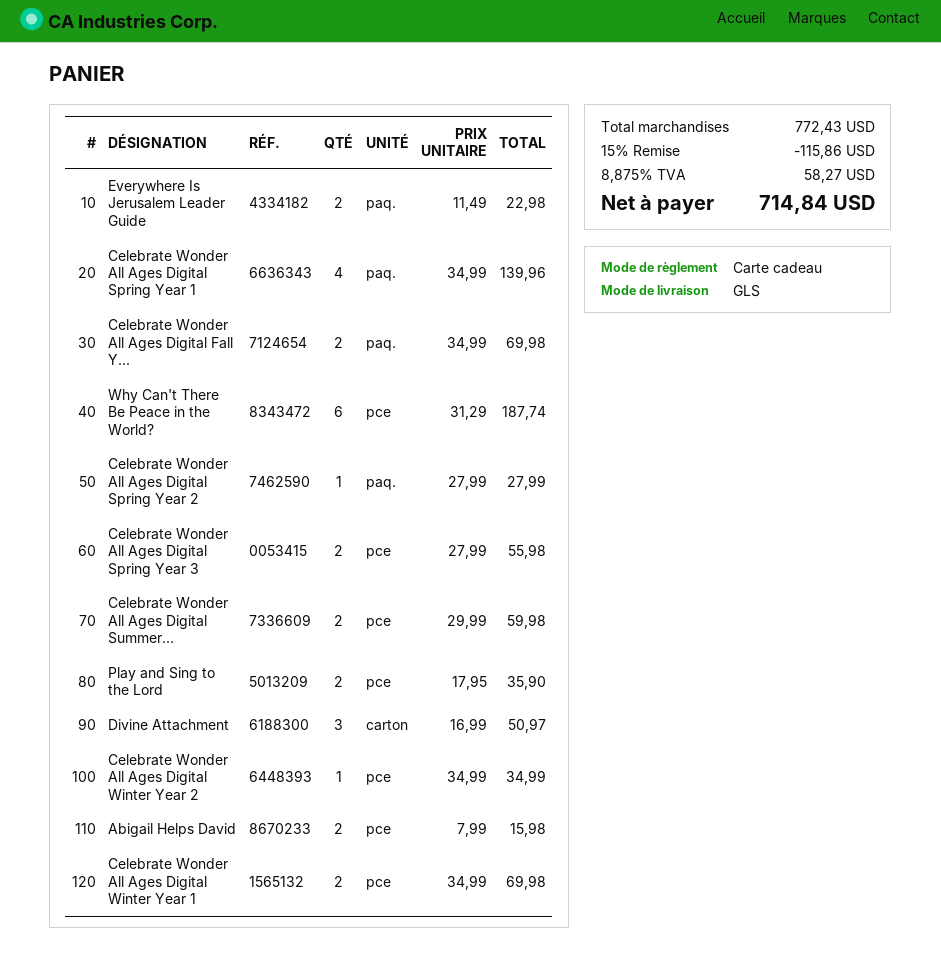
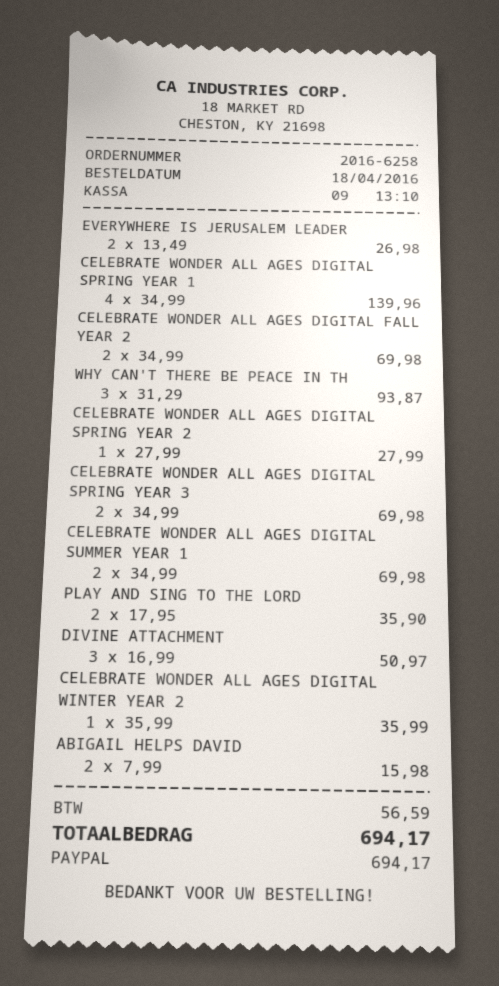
payment method: gift card -> PayPal
Everywhere Is Jerusalem Leader Guide: 2 x 11.49 = 22.98 -> 2 x 13.49 = 26.98
Why Can't There Be Peace in the World?: 6 x 31.29 = 187.74 -> 3 x 31.29 = 93.87
Celebrate Wonder All Ages Digital Spring Year 3: 2 x 27.99 = 55.98 -> 2 x 34.99 = 69.98
Celebrate Wonder All Ages Digital Summer...: 2 x 29.99 = 59.98 -> 2 x 34.99 = 69.98
Celebrate Wonder All Ages Digital Winter Year 2: 1 x 34.99 = 34.99 -> 1 x 35.99 = 35.99
Celebrate Wonder All Ages Digital Winter Year 1: 2 x 34.99 = 69.98 -> none
discount: 15% = 115.86 -> none
tax: 58.27 -> 56.59
total: 714.84 -> 694.17

